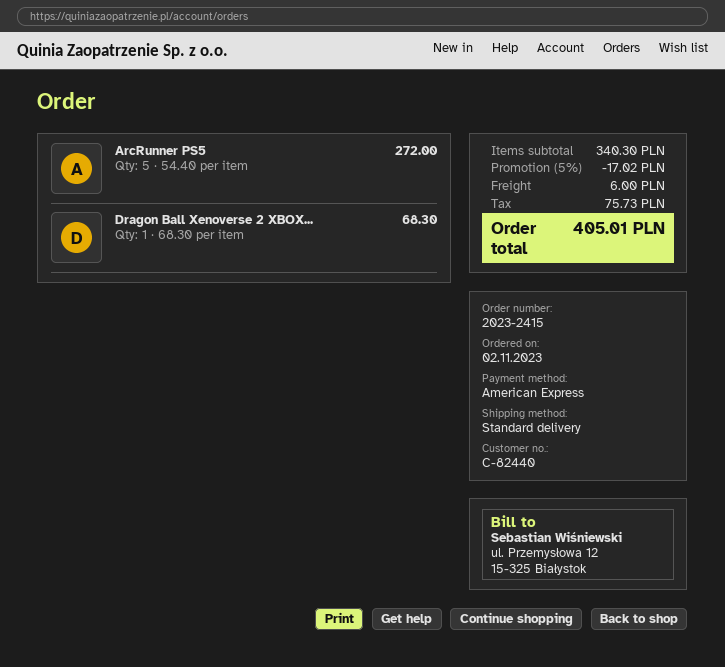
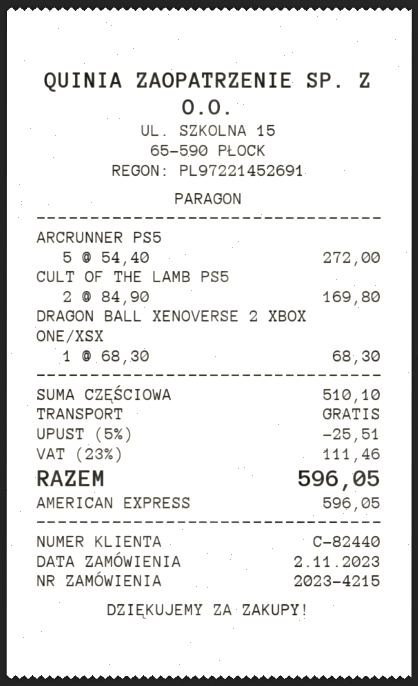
order number: 2023-2415 -> 2023-4215
CULT OF THE LAMB PS5: none -> 2 x 84.90 = 169.80
subtotal: 340.30 -> 510.10
discount: 5% = 17.02 -> 5% = 25.51
shipping: 6.00 -> 0.00
tax: 75.73 -> 111.46
total: 405.01 -> 596.05

